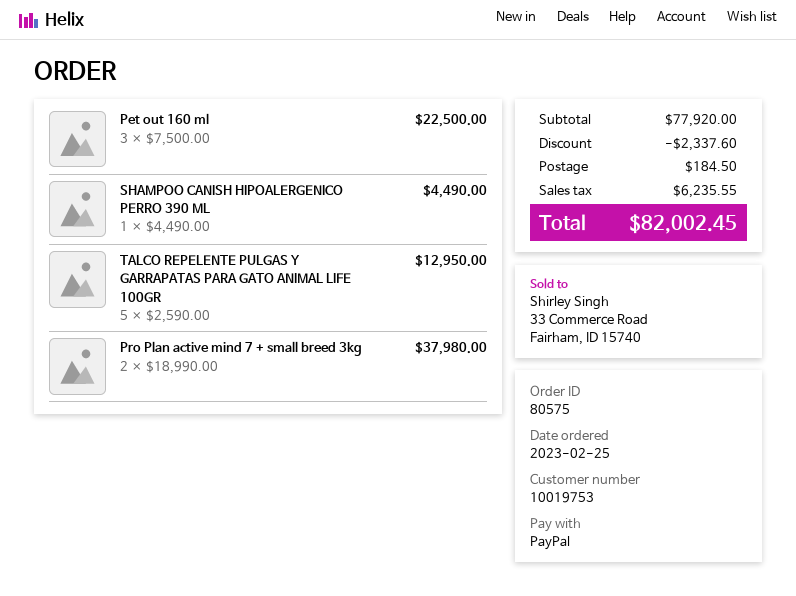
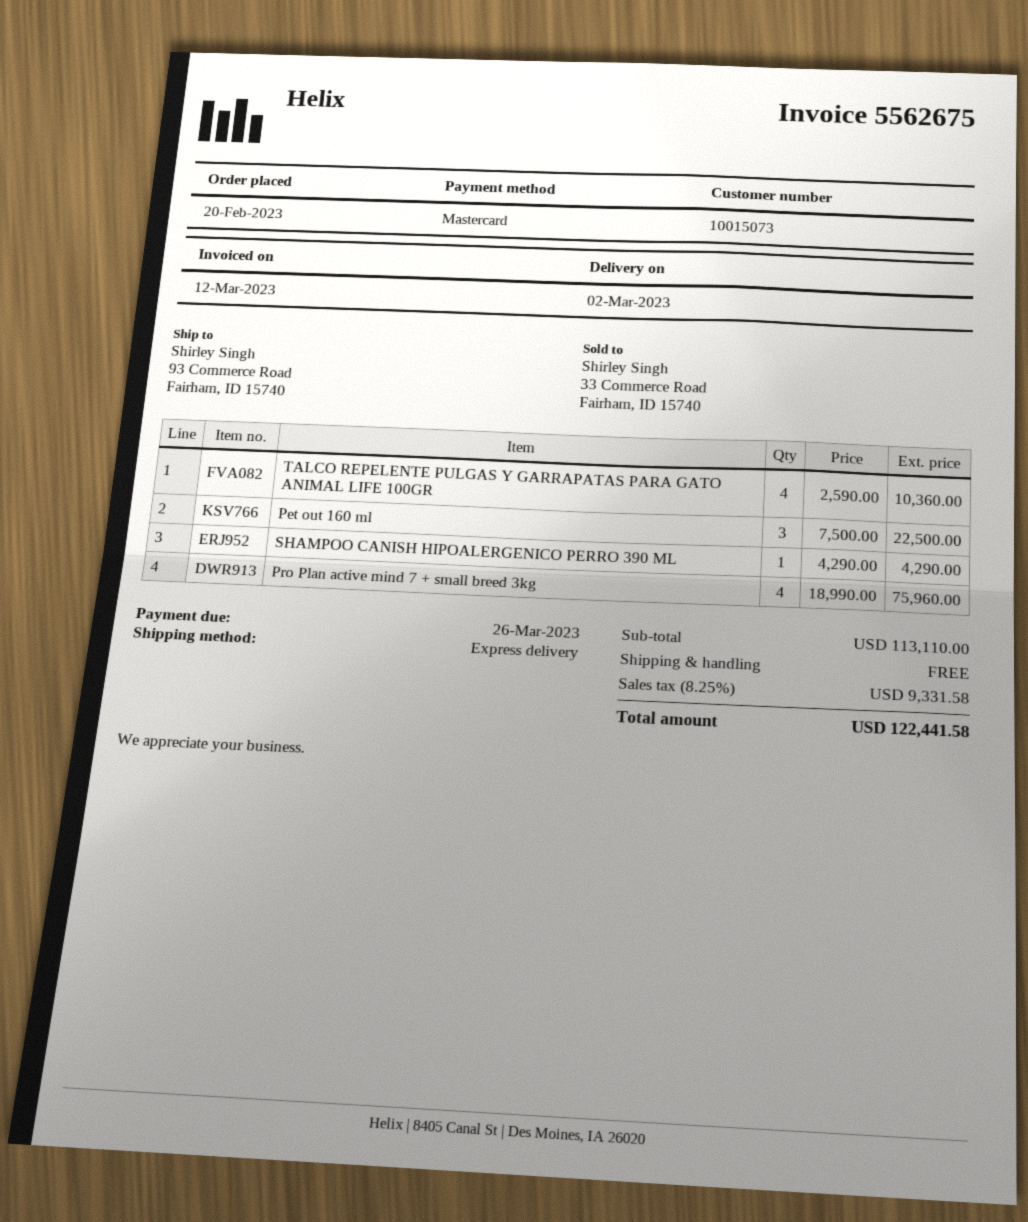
order date: 2023-02-25 -> 2023-02-20
customer number: 10019753 -> 10015073
payment method: PayPal -> Mastercard
SHAMPOO CANISH HIPOALERGENICO PERRO 390 ML: 1 x 4490.00 = 4490.00 -> 1 x 4290.00 = 4290.00
TALCO REPELENTE PULGAS Y GARRAPATAS PARA GATO ANIMAL LIFE 100GR: 5 x 2590.00 = 12950.00 -> 4 x 2590.00 = 10360.00
Pro Plan active mind 7 + small breed 3kg: 2 x 18990.00 = 37980.00 -> 4 x 18990.00 = 75960.00
subtotal: 77920.00 -> 113110.00
discount: 2337.60 -> none
shipping: 184.50 -> 0.00
tax: 6235.55 -> 9331.58
total: 82002.45 -> 122441.58

